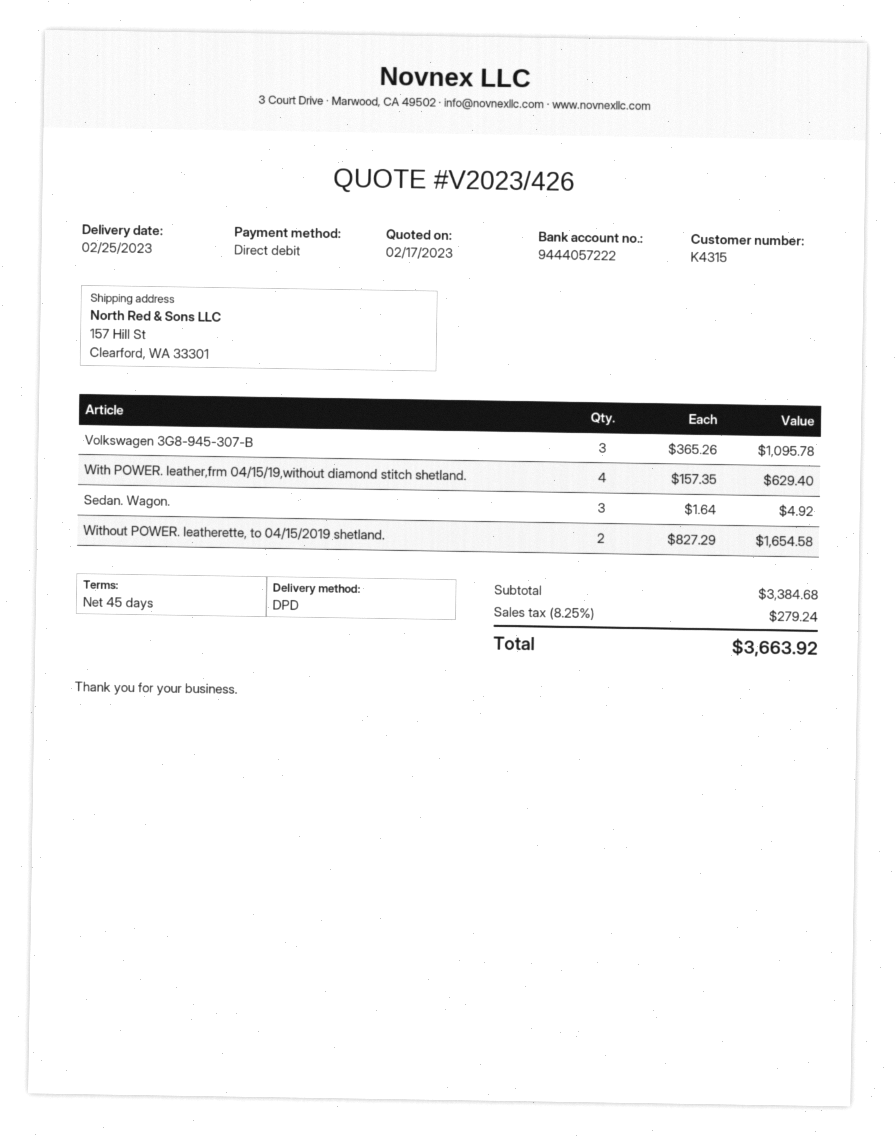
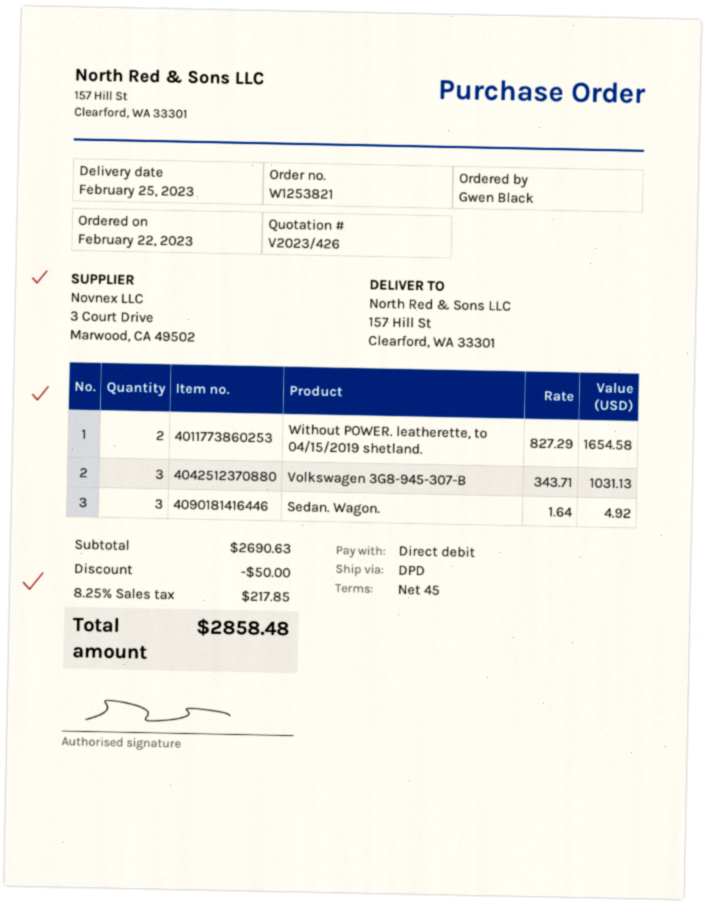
Volkswagen 3G8-945-307-B: 3 x 365.26 = 1095.78 -> 3 x 343.71 = 1031.13
With POWER. leather,frm 04/15/19,without diamond stitch shetland.: 4 x 157.35 = 629.40 -> none
subtotal: 3384.68 -> 2690.63
discount: none -> 50.00
tax: 8.25% = 279.24 -> 8.25% = 217.85
total: 3663.92 -> 2858.48

